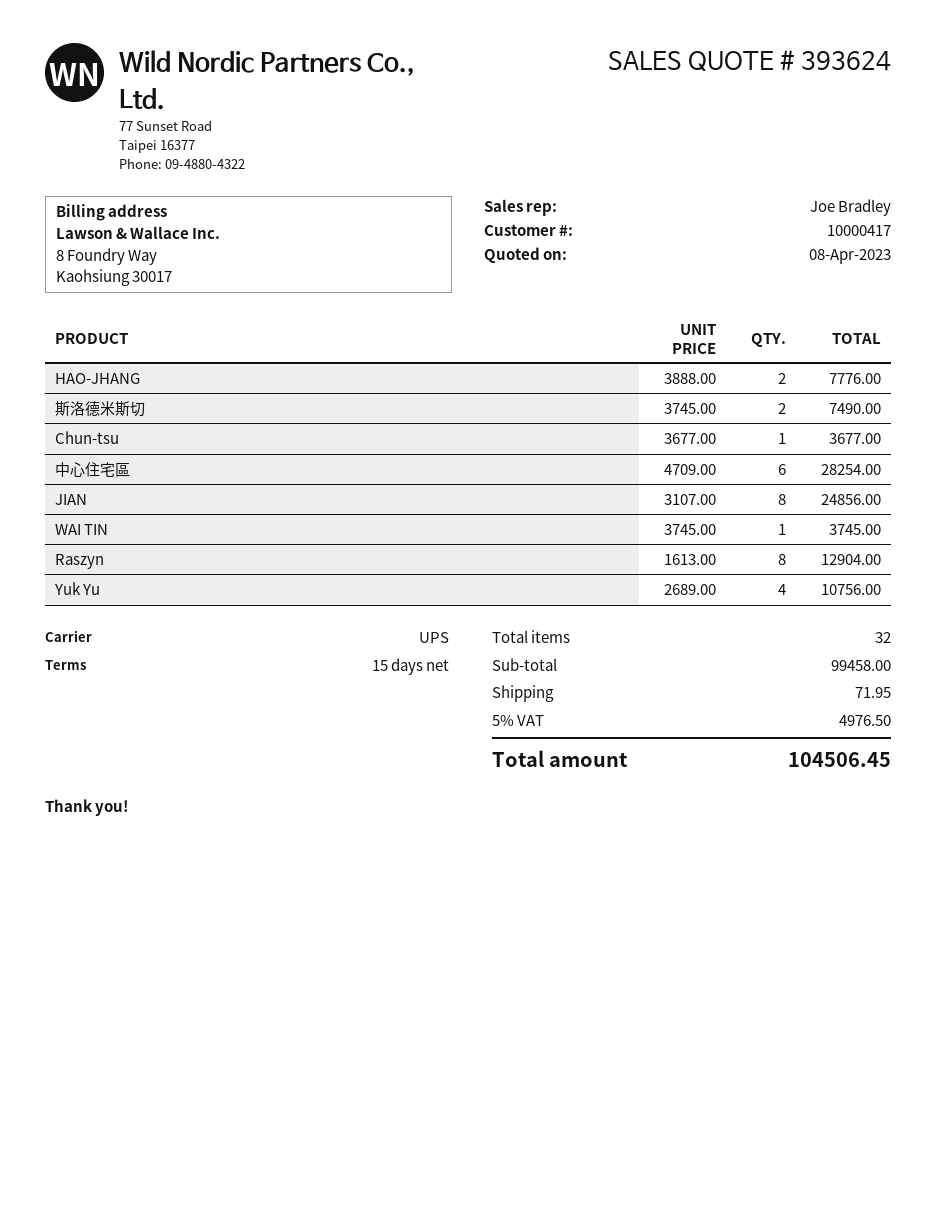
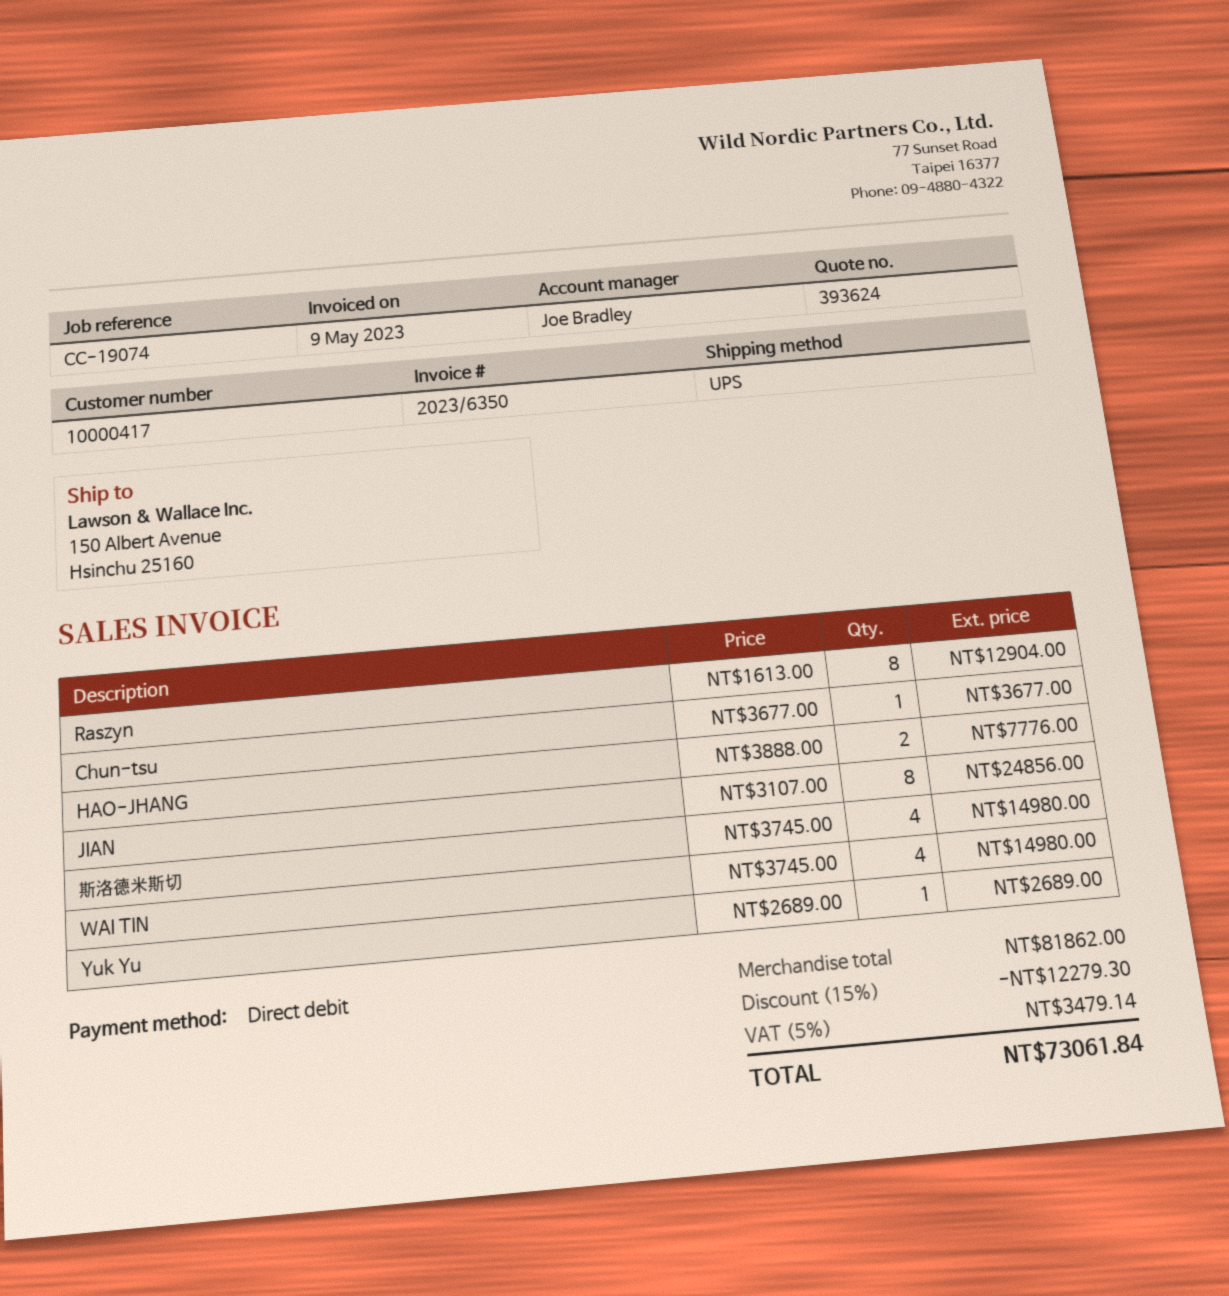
斯洛德米斯切: 2 x 3745.00 = 7490.00 -> 4 x 3745.00 = 14980.00
中心住宅區: 6 x 4709.00 = 28254.00 -> none
WAI TIN: 1 x 3745.00 = 3745.00 -> 4 x 3745.00 = 14980.00
Yuk Yu: 4 x 2689.00 = 10756.00 -> 1 x 2689.00 = 2689.00
subtotal: 99458.00 -> 81862.00
discount: none -> 15% = 12279.30
shipping: 71.95 -> none
tax: 5% = 4976.50 -> 5% = 3479.14
total: 104506.45 -> 73061.84

